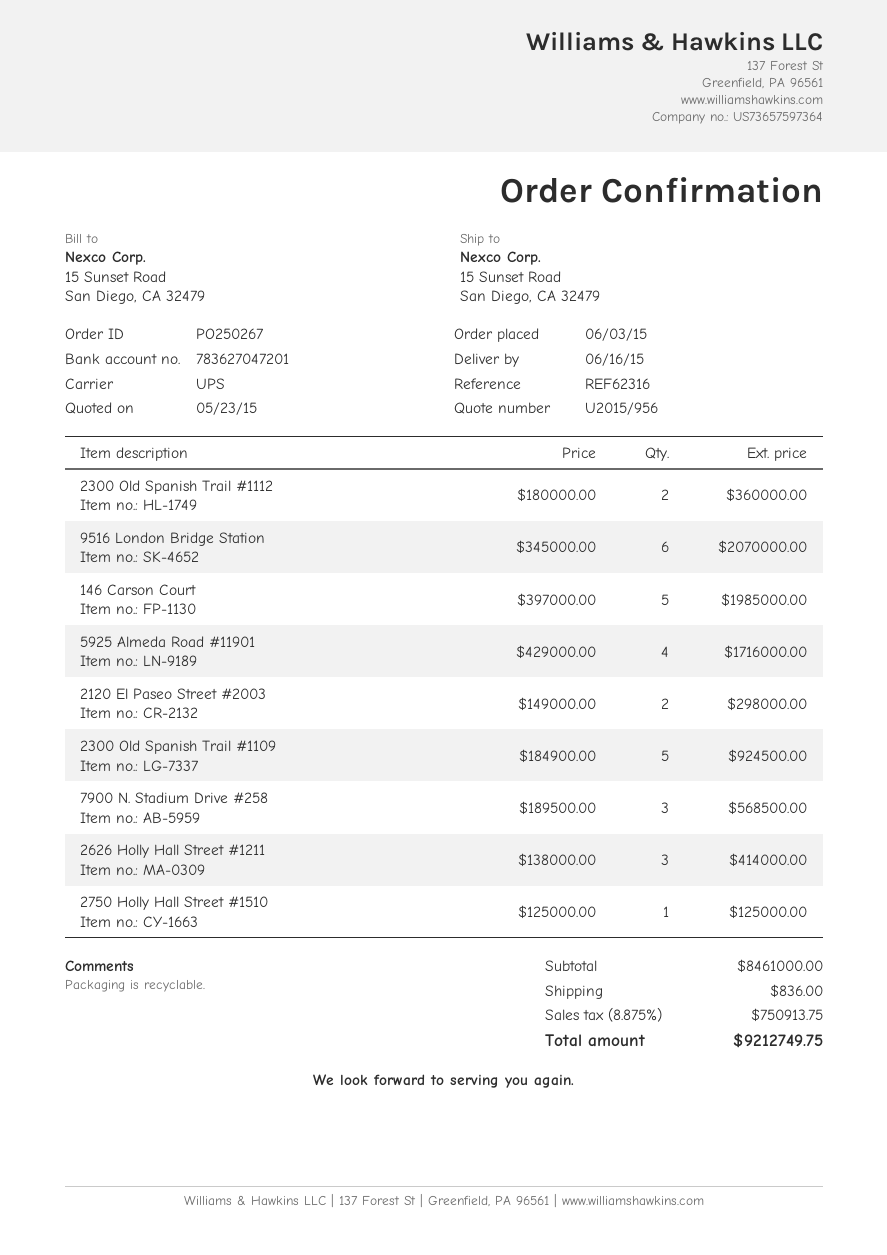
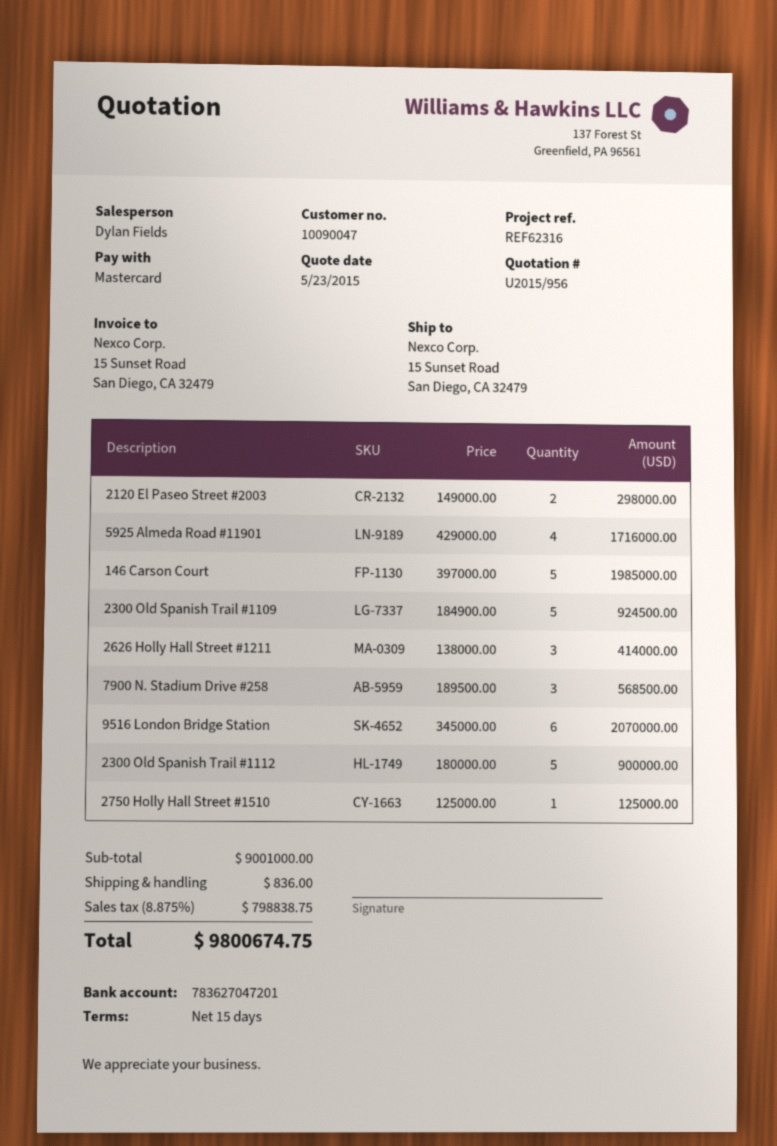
2300 Old Spanish Trail #1112: 2 x 180000.00 = 360000.00 -> 5 x 180000.00 = 900000.00
subtotal: 8461000.00 -> 9001000.00
tax: 8.875% = 750913.75 -> 8.875% = 798838.75
total: 9212749.75 -> 9800674.75

